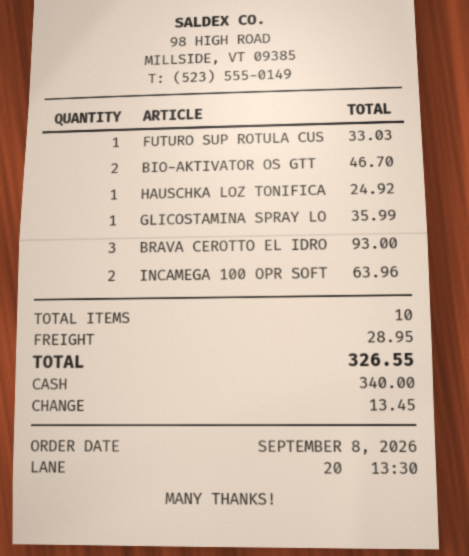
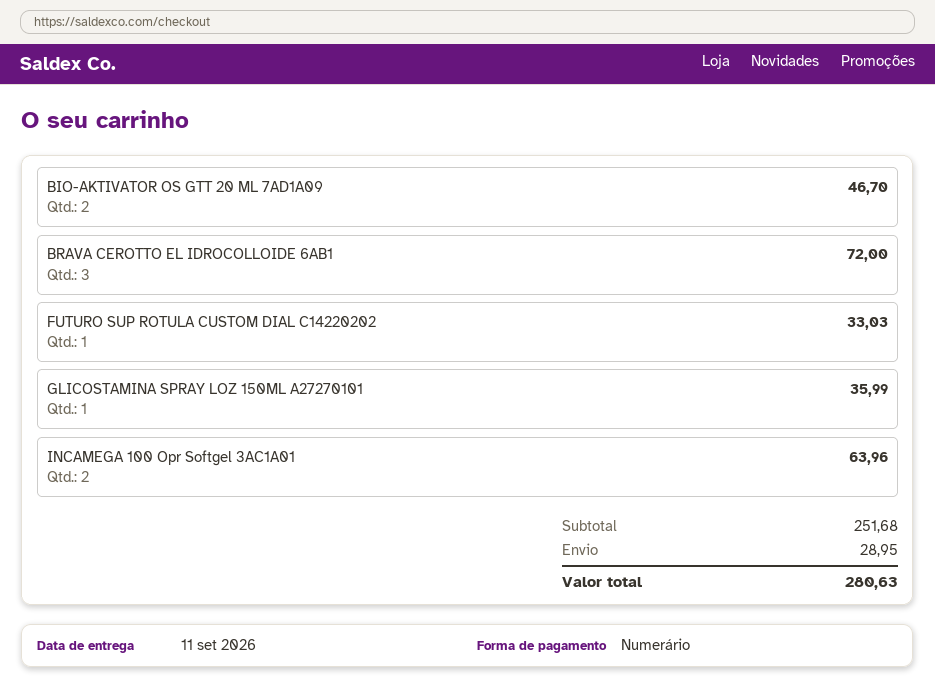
HAUSCHKA LOZ TONIFICA: 1 for 24.92 -> none
BRAVA CEROTTO EL IDRO: 3 for 93.00 -> 3 for 72.00
total: 326.55 -> 280.63

